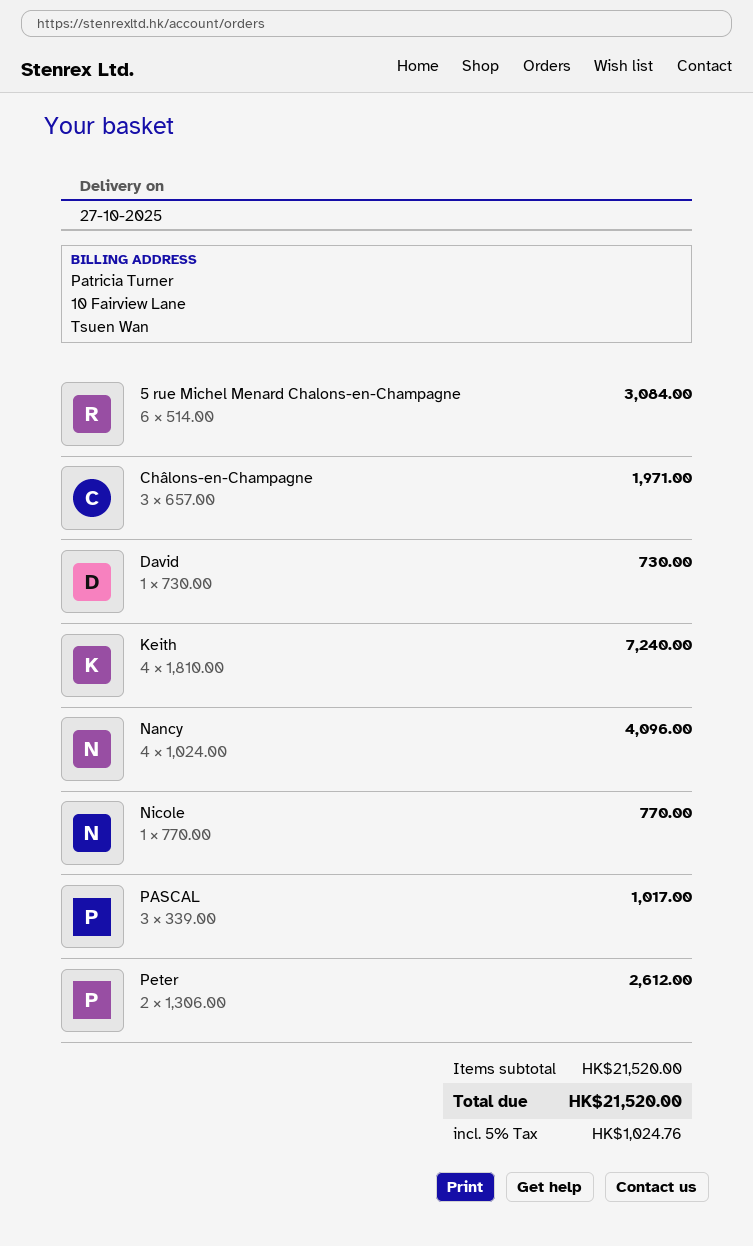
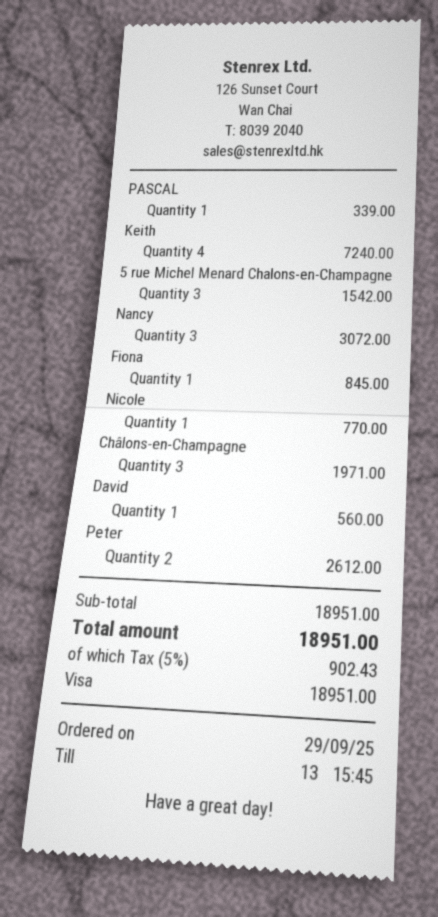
5 rue Michel Menard Chalons-en-Champagne: 6 for 3084.00 -> 3 for 1542.00
David: 1 for 730.00 -> 1 for 560.00
Nancy: 4 for 4096.00 -> 3 for 3072.00
PASCAL: 3 for 1017.00 -> 1 for 339.00
Fiona: none -> 1 for 845.00
subtotal: 21520.00 -> 18951.00
tax: 5% = 1024.76 -> 5% = 902.43
total: 21520.00 -> 18951.00

